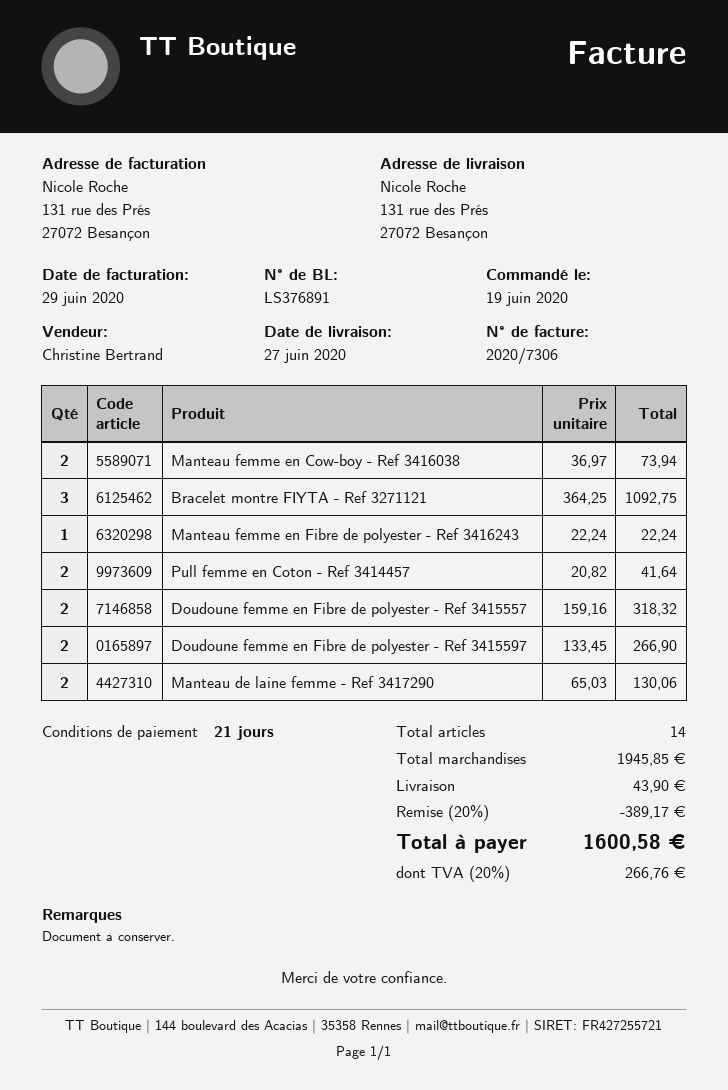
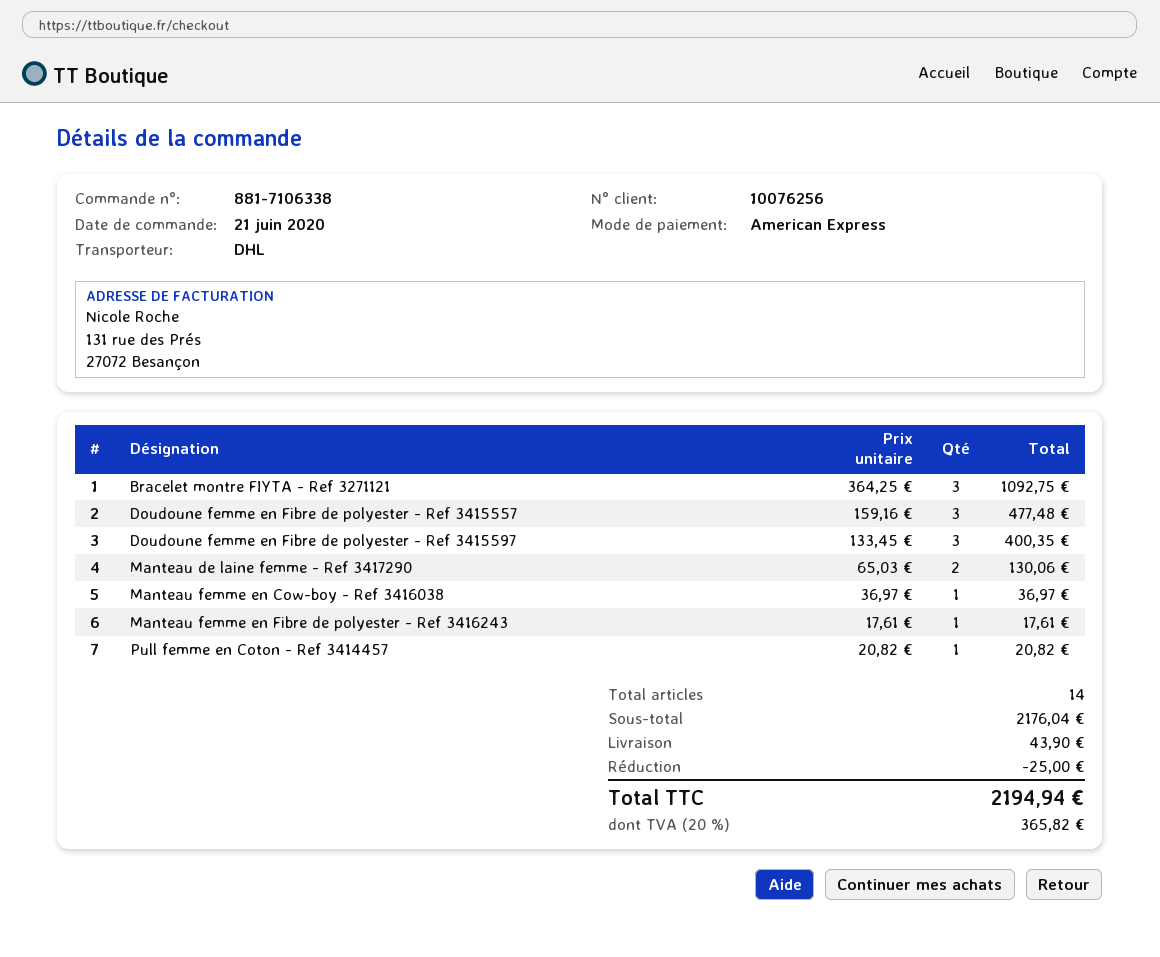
order date: 2020-06-19 -> 2020-06-21
Manteau femme en Cow-boy - Ref 3416038: 2 x 36.97 = 73.94 -> 1 x 36.97 = 36.97
Manteau femme en Fibre de polyester - Ref 3416243: 1 x 22.24 = 22.24 -> 1 x 17.61 = 17.61
Pull femme en Coton - Ref 3414457: 2 x 20.82 = 41.64 -> 1 x 20.82 = 20.82
Doudoune femme en Fibre de polyester - Ref 3415557: 2 x 159.16 = 318.32 -> 3 x 159.16 = 477.48
Doudoune femme en Fibre de polyester - Ref 3415597: 2 x 133.45 = 266.90 -> 3 x 133.45 = 400.35
subtotal: 1945.85 -> 2176.04
discount: 389.17 -> 25.00
tax: 20% = 266.76 -> 20% = 365.82
total: 1600.58 -> 2194.94

